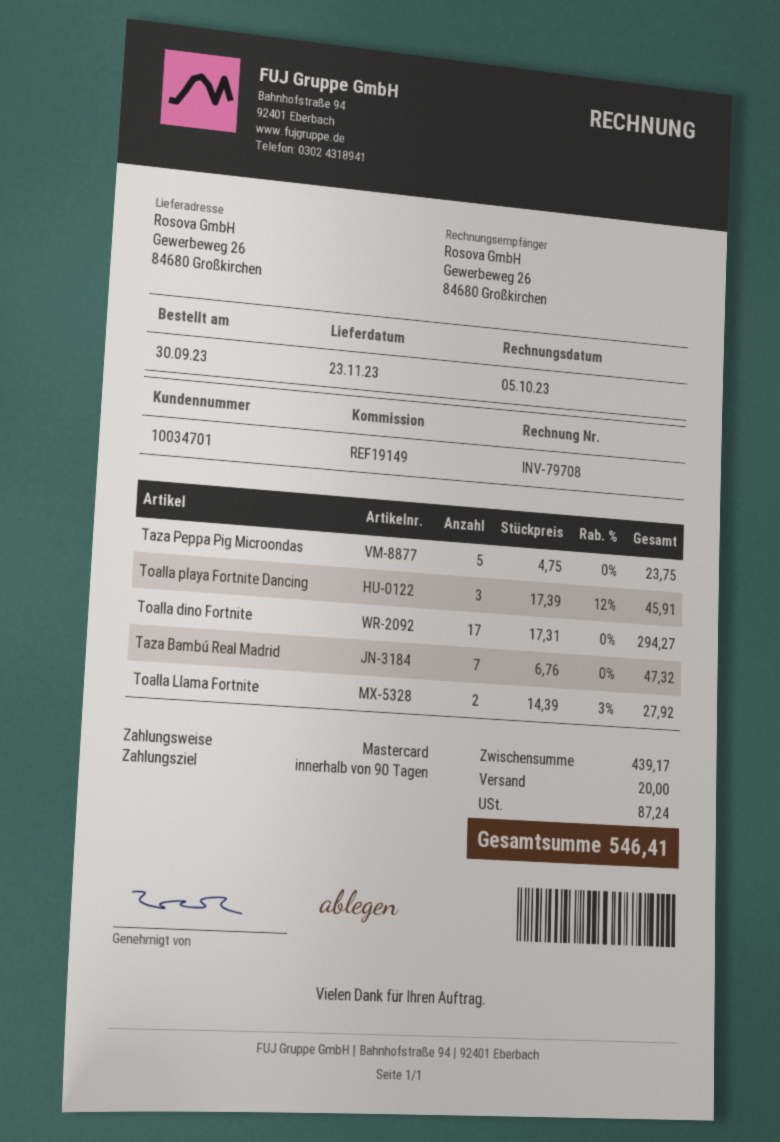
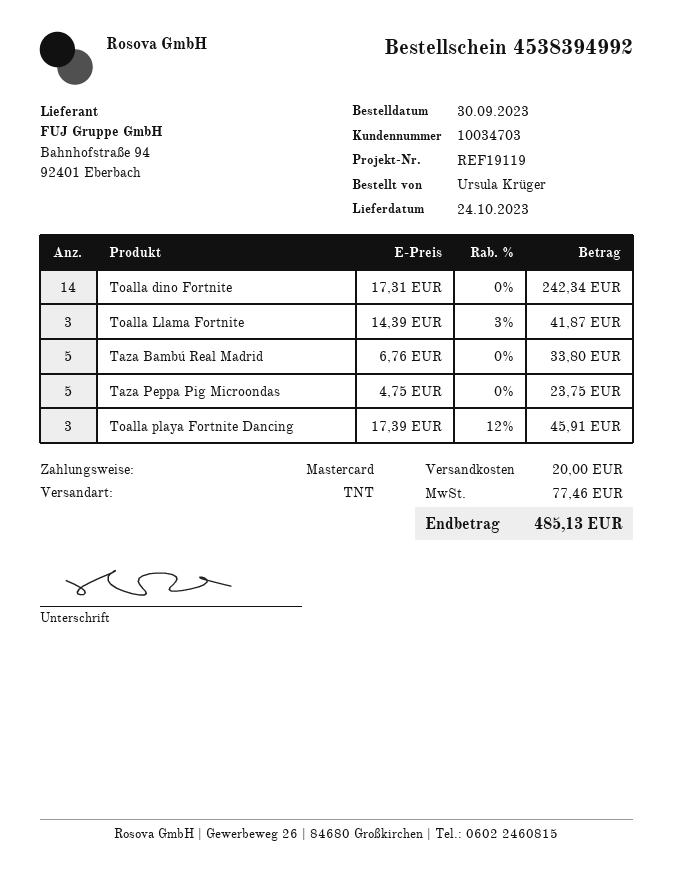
delivery date: 2023-11-23 -> 2023-10-24
customer number: 10034701 -> 10034703
reference: REF19149 -> REF19119
Toalla dino Fortnite: 17 x 17.31 = 294.27 -> 14 x 17.31 = 242.34
Taza Bambú Real Madrid: 7 x 6.76 = 47.32 -> 5 x 6.76 = 33.80
Toalla Llama Fortnite: 2 x 14.39 - 3% = 27.92 -> 3 x 14.39 - 3% = 41.87
tax: 87.24 -> 77.46
total: 546.41 -> 485.13

